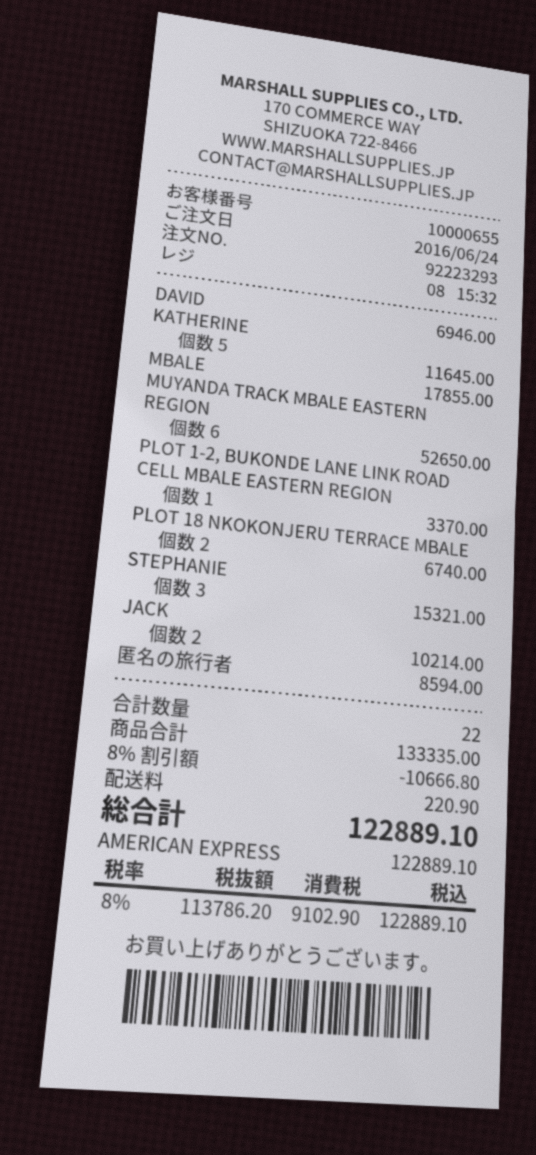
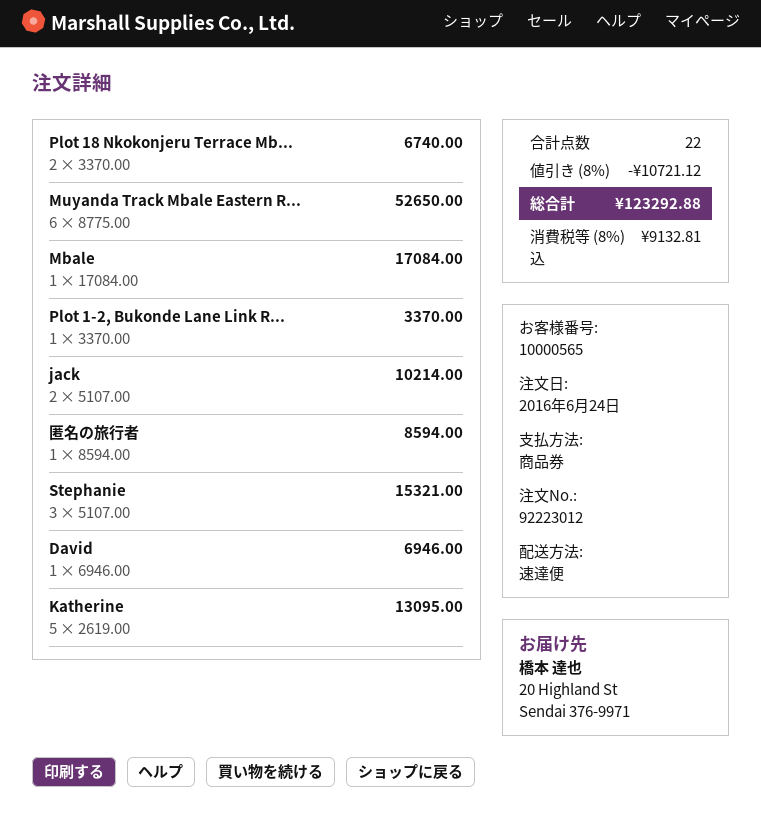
order number: 92223293 -> 92223012
customer number: 10000655 -> 10000565
payment method: American Express -> gift card
KATHERINE: 5 for 11645.00 -> 5 for 13095.00
MBALE: 1 for 17855.00 -> 1 for 17084.00
discount: 8% = 10666.80 -> 8% = 10721.12
shipping: 220.90 -> none
tax: 8% = 9102.90 -> 8% = 9132.81
total: 122889.10 -> 123292.88

